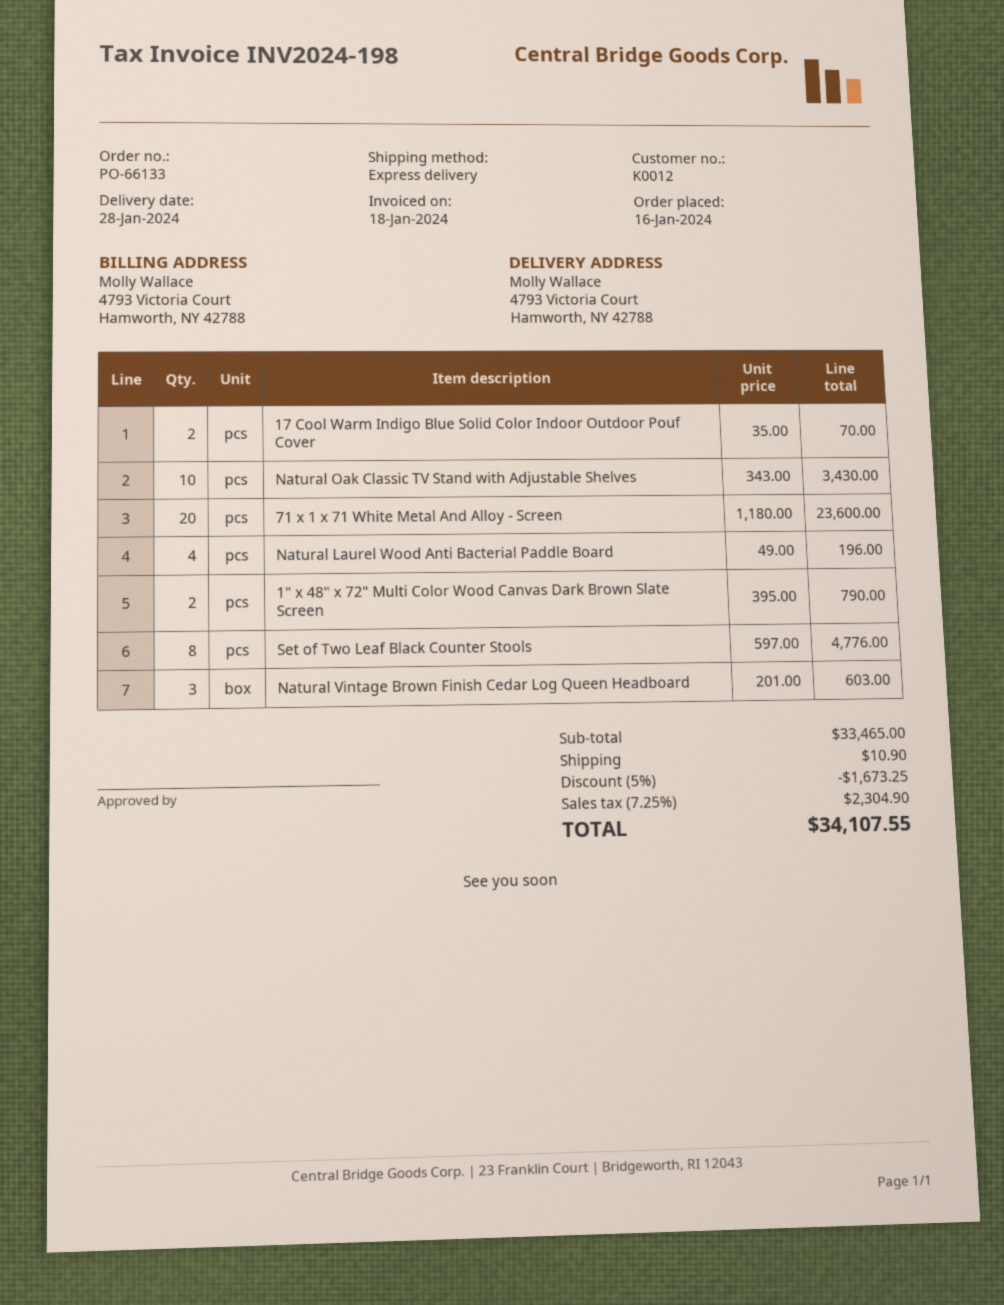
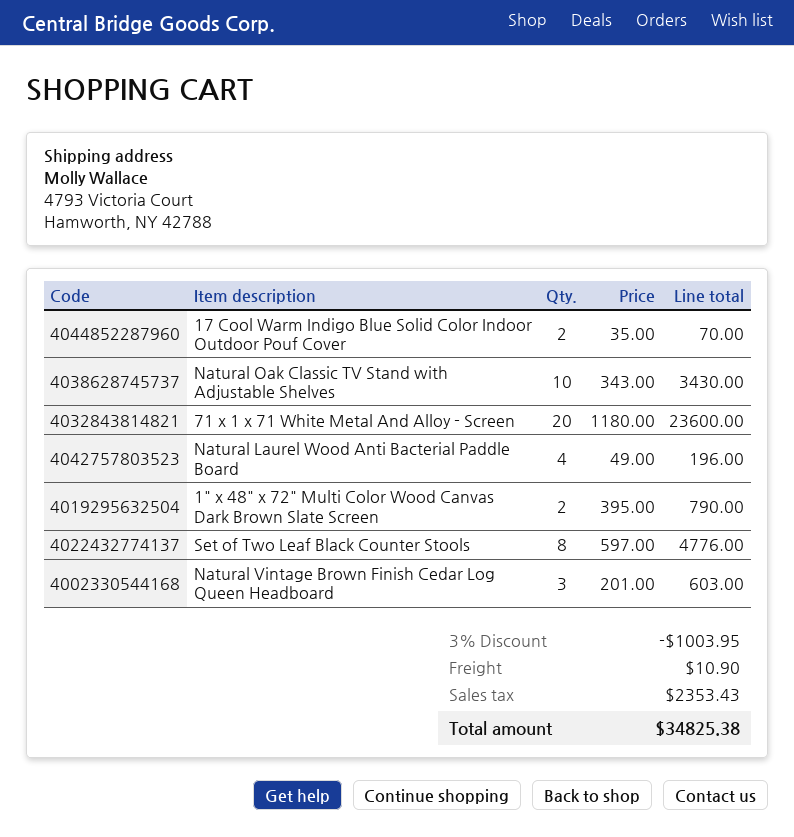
discount: 5% = 1673.25 -> 3% = 1003.95
tax: 2304.90 -> 2353.43
total: 34107.55 -> 34825.38

